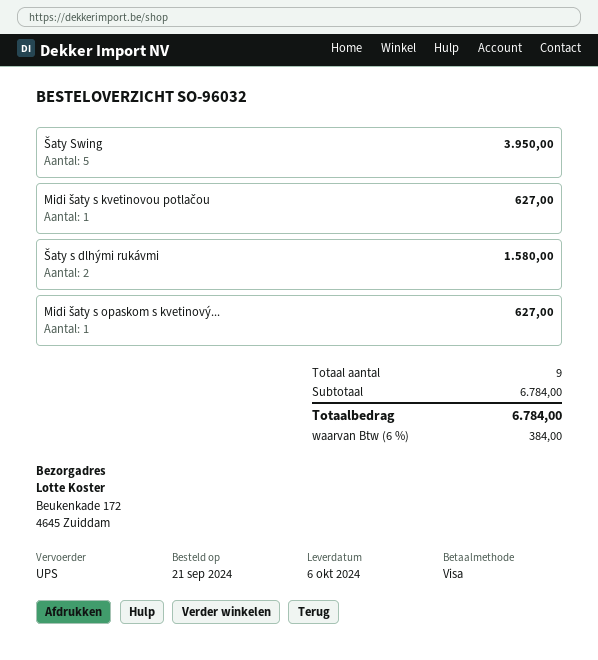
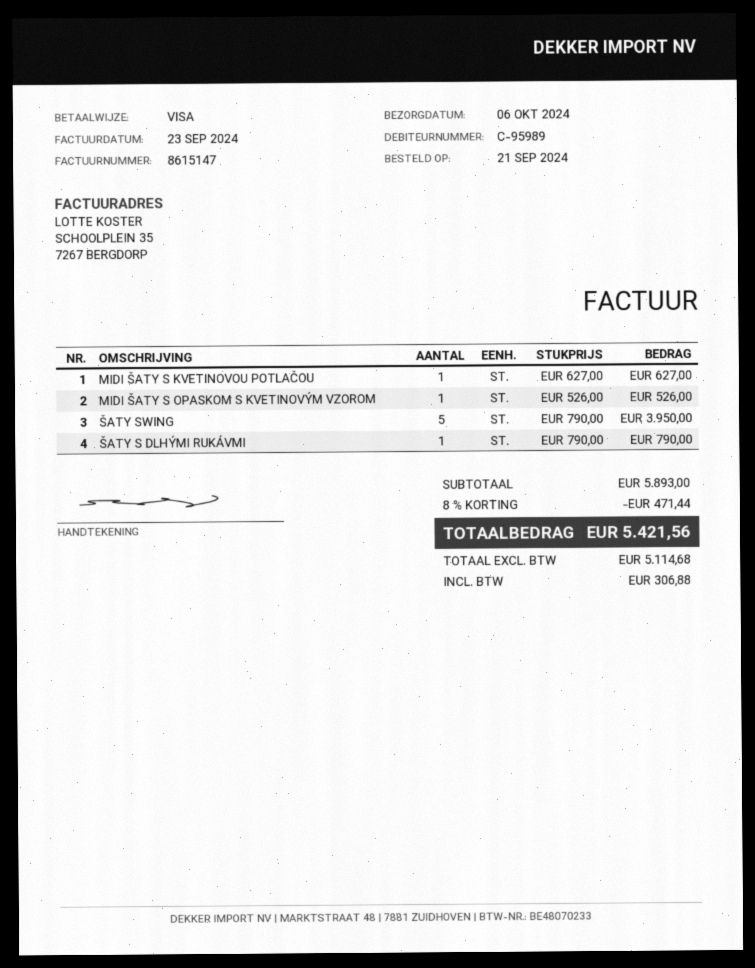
Šaty s dlhými rukávmi: 2 for 1580.00 -> 1 for 790.00
Midi šaty s opaskom s kvetinový...: 1 for 627.00 -> 1 for 526.00
subtotal: 6784.00 -> 5893.00
discount: none -> 8% = 471.44
tax: 384.00 -> 306.88
total: 6784.00 -> 5421.56

